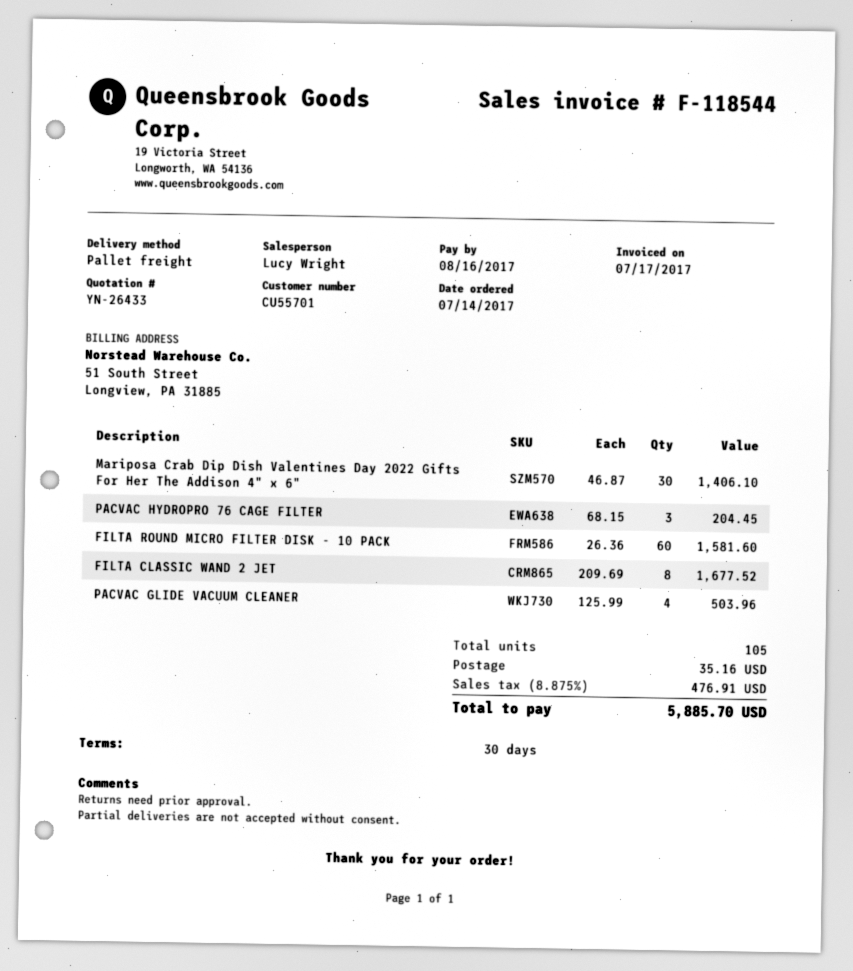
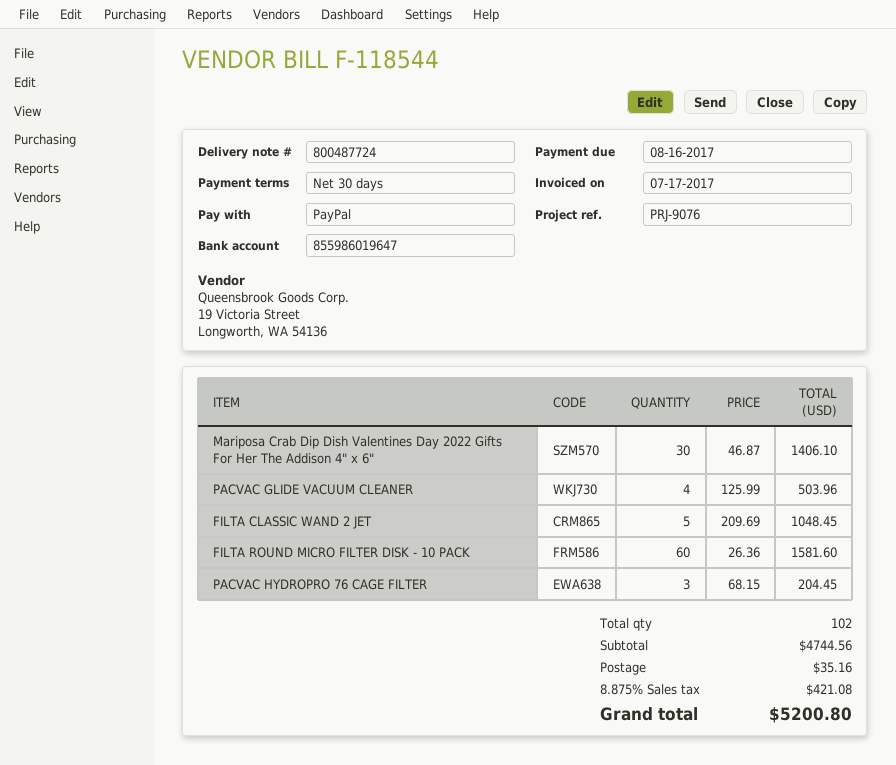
FILTA CLASSIC WAND 2 JET: 8 x 209.69 = 1677.52 -> 5 x 209.69 = 1048.45
total quantity: 105 -> 102
tax: 8.875% = 476.91 -> 8.875% = 421.08
total: 5885.70 -> 5200.80

